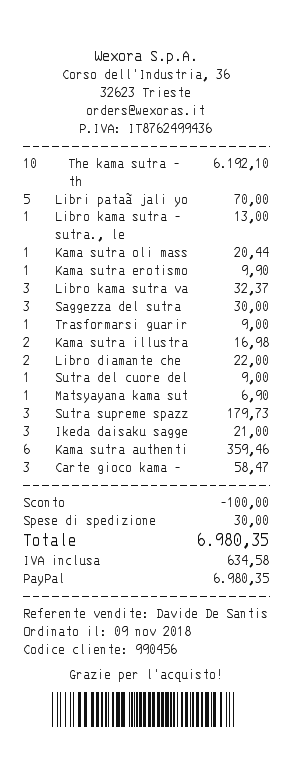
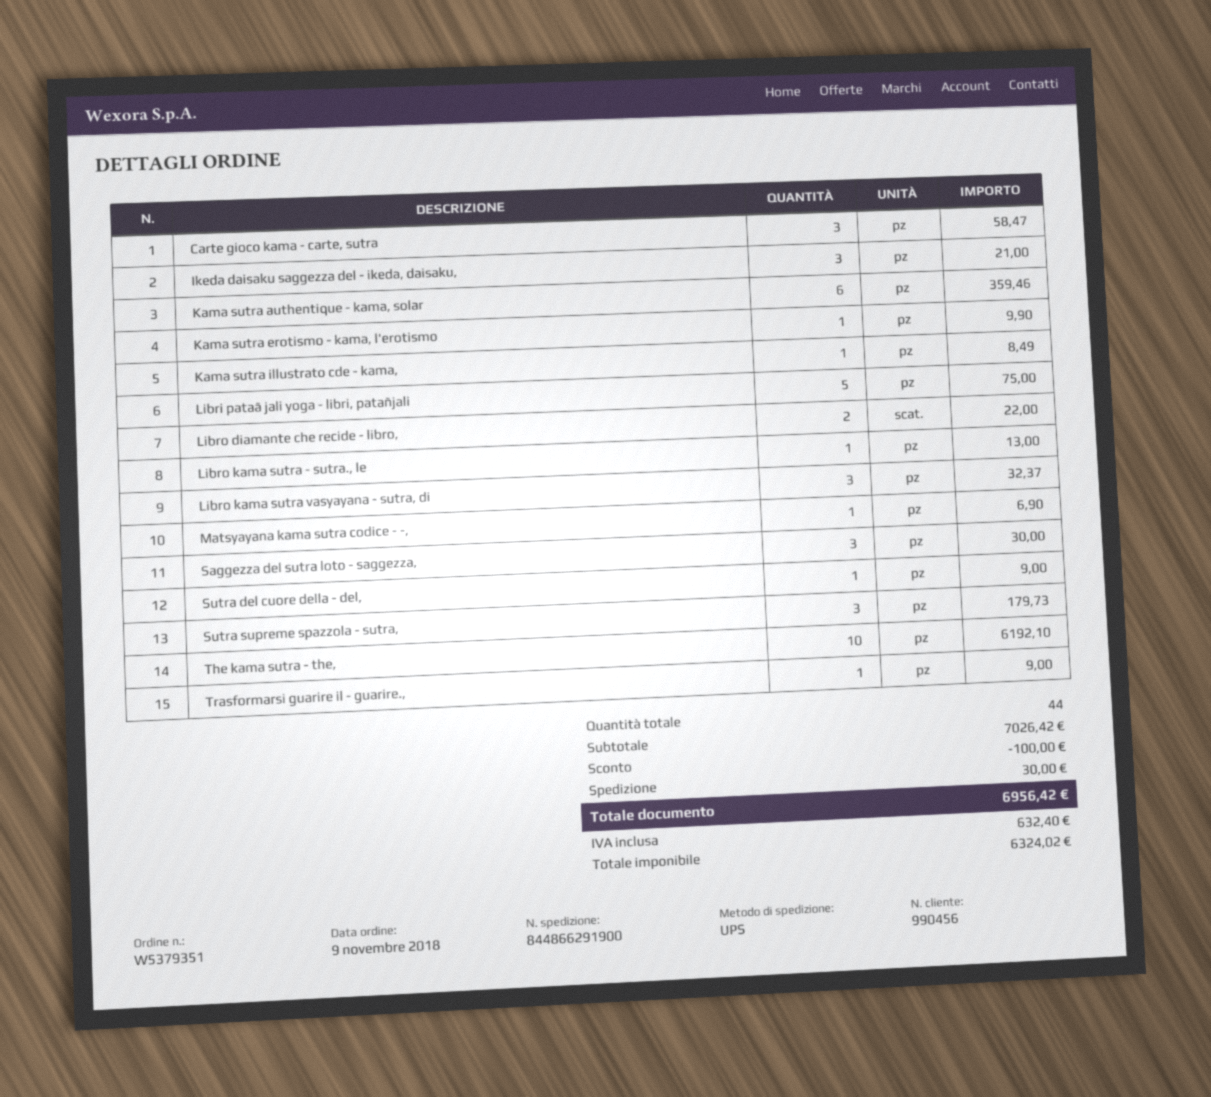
Libri pataã jali yo: 5 for 70.00 -> 5 for 75.00
Kama sutra oli mass: 1 for 20.44 -> none
Kama sutra illustra: 2 for 16.98 -> 1 for 8.49
tax: 634.58 -> 632.40
total: 6980.35 -> 6956.42

